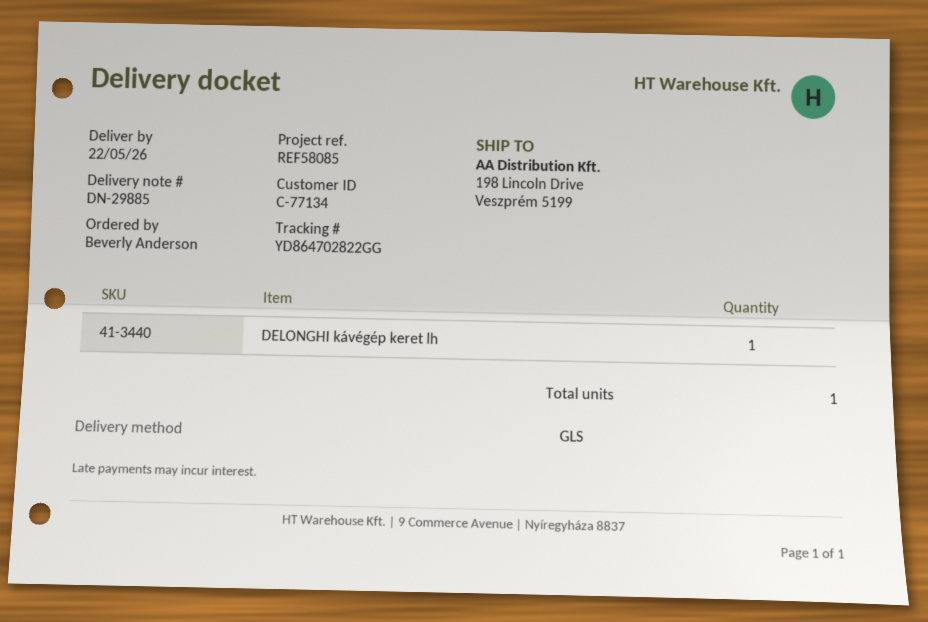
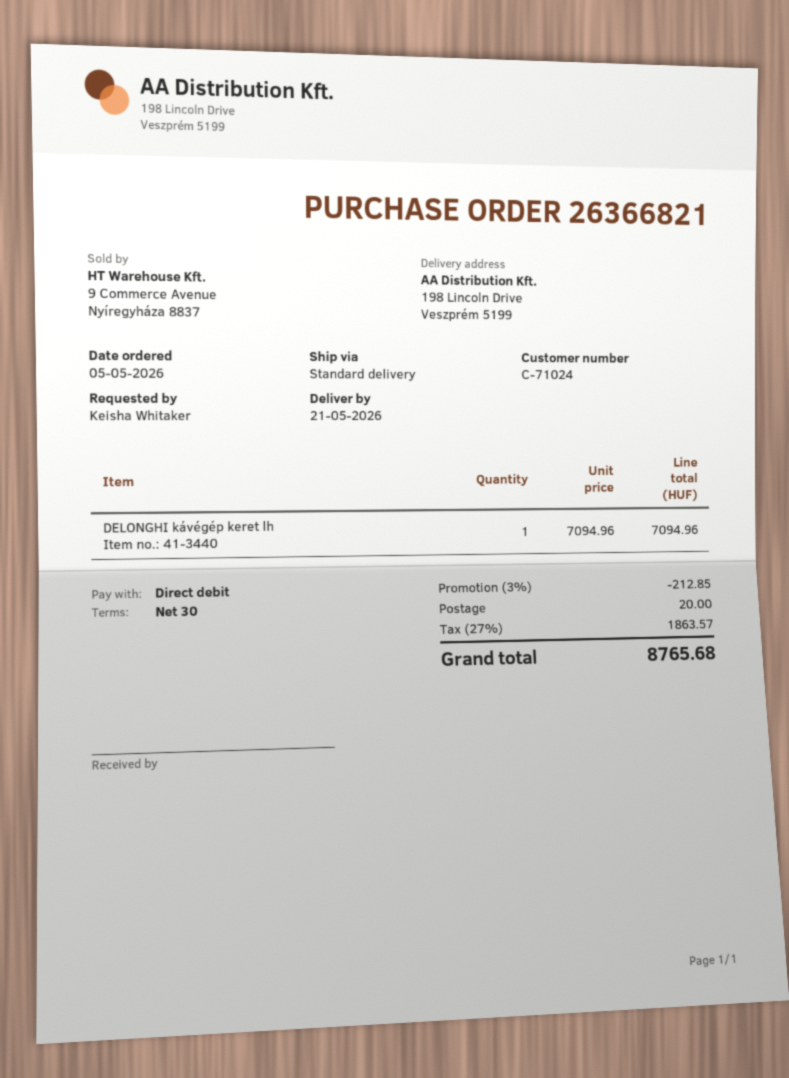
delivery date: 2026-05-22 -> 2026-05-21
customer number: C-77134 -> C-71024
ordered by: Beverly Anderson -> Keisha Whitaker
shipping method: GLS -> standard

